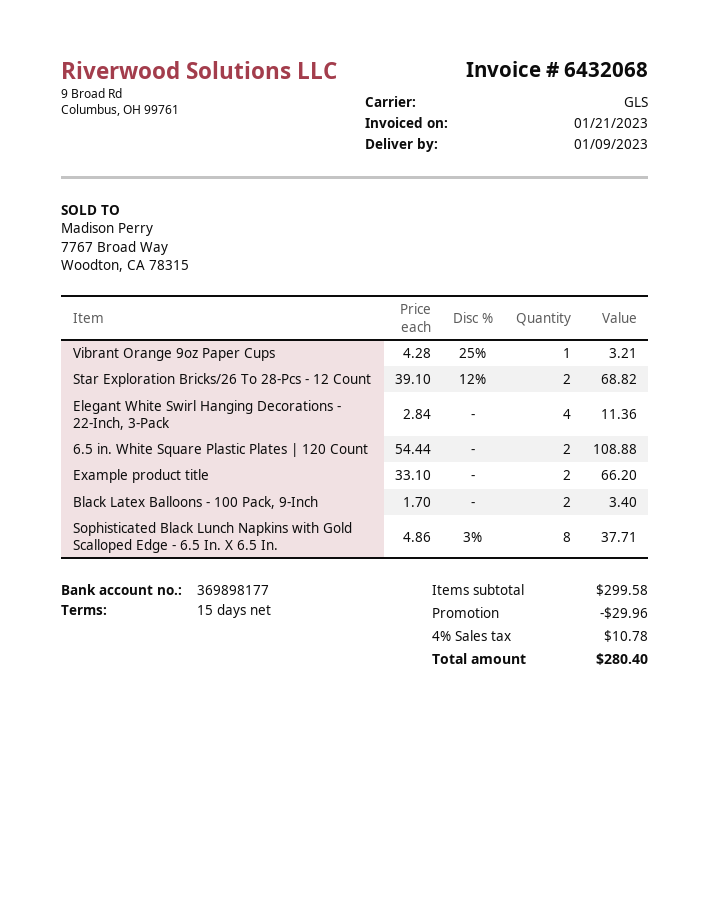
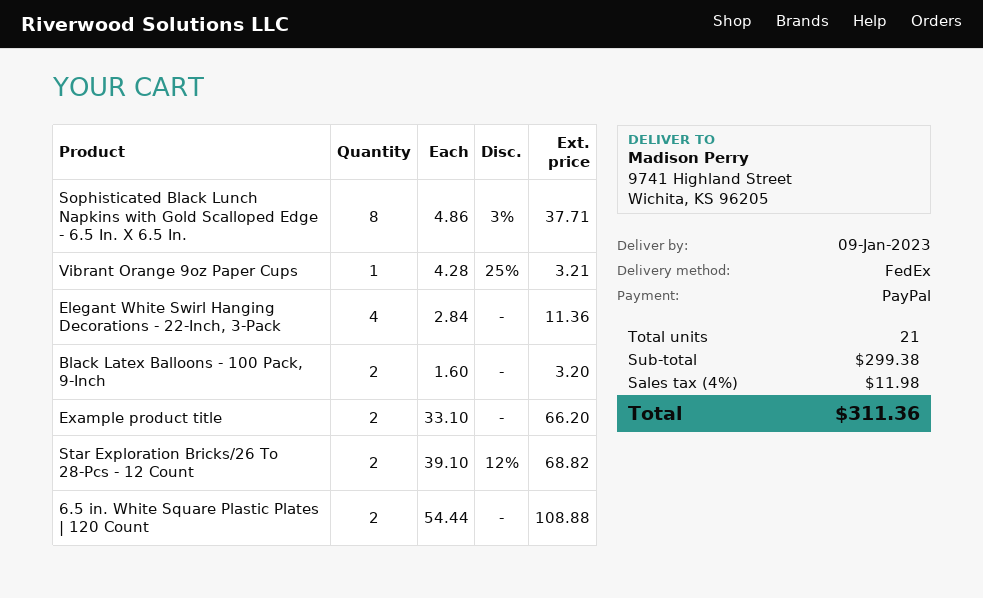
shipping method: GLS -> FedEx
Black Latex Balloons - 100 Pack, 9-Inch: 2 x 1.70 = 3.40 -> 2 x 1.60 = 3.20
subtotal: 299.58 -> 299.38
discount: 29.96 -> none
tax: 4% = 10.78 -> 4% = 11.98
total: 280.40 -> 311.36

